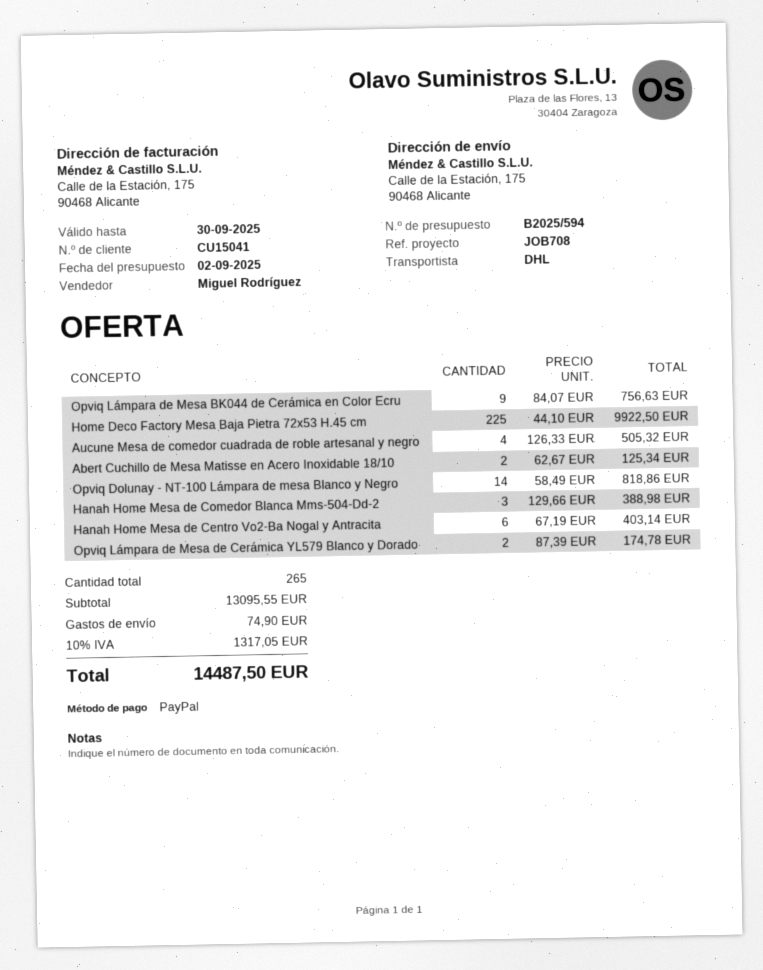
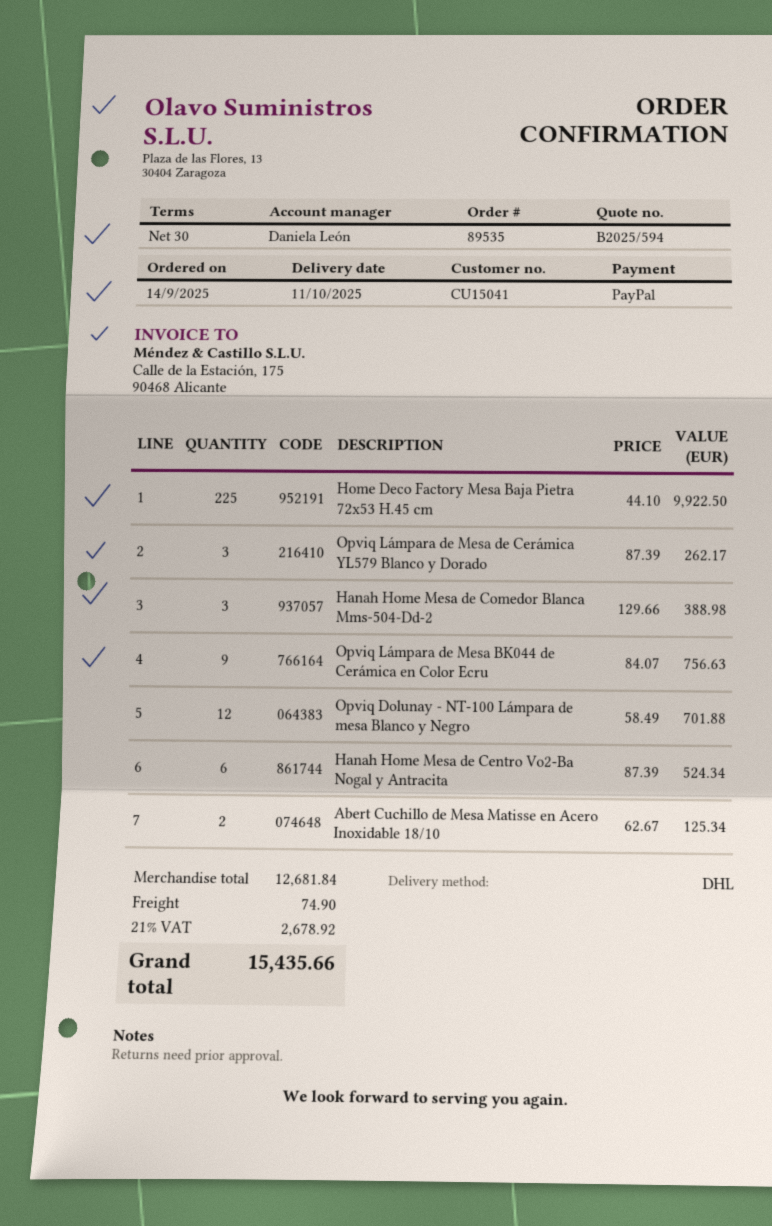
sales rep: Miguel Rodríguez -> Daniela León
Aucune Mesa de comedor cuadrada de roble artesanal y negro: 4 x 126.33 = 505.32 -> none
Opviq Dolunay - NT-100 Lámpara de mesa Blanco y Negro: 14 x 58.49 = 818.86 -> 12 x 58.49 = 701.88
Hanah Home Mesa de Centro Vo2-Ba Nogal y Antracita: 6 x 67.19 = 403.14 -> 6 x 87.39 = 524.34
Opviq Lámpara de Mesa de Cerámica YL579 Blanco y Dorado: 2 x 87.39 = 174.78 -> 3 x 87.39 = 262.17
subtotal: 13095.55 -> 12681.84
tax: 10% = 1317.05 -> 21% = 2678.92
total: 14487.50 -> 15435.66

